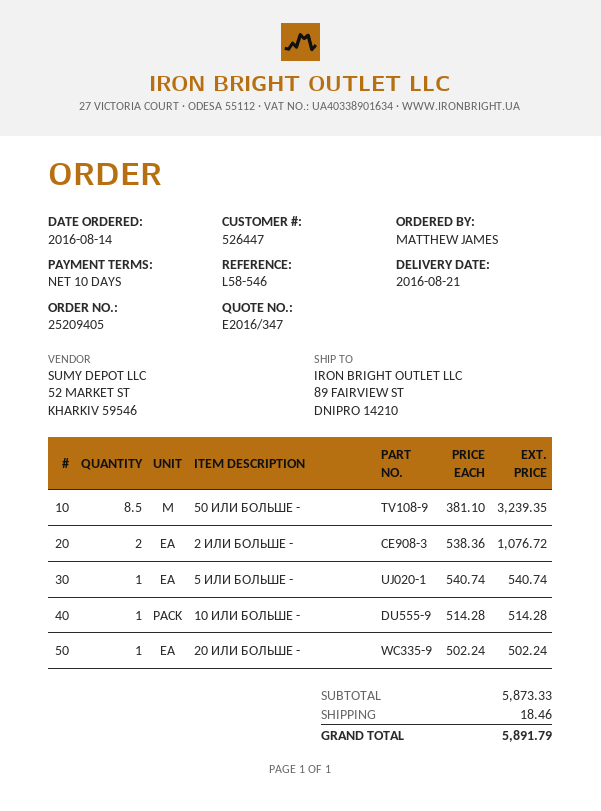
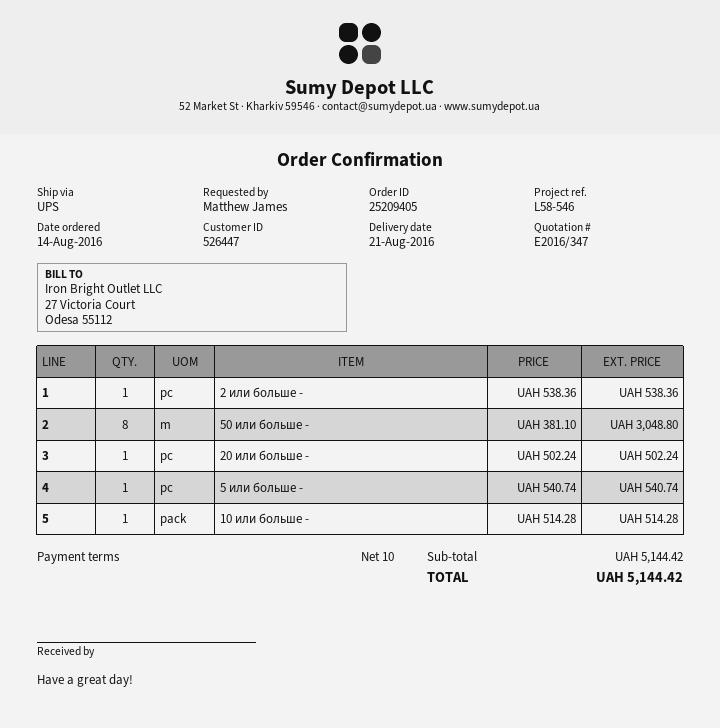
50 ИЛИ БОЛЬШЕ -: 8.5 x 381.10 = 3239.35 -> 8 x 381.10 = 3048.80
2 ИЛИ БОЛЬШЕ -: 2 x 538.36 = 1076.72 -> 1 x 538.36 = 538.36
subtotal: 5873.33 -> 5144.42
shipping: 18.46 -> none
total: 5891.79 -> 5144.42

